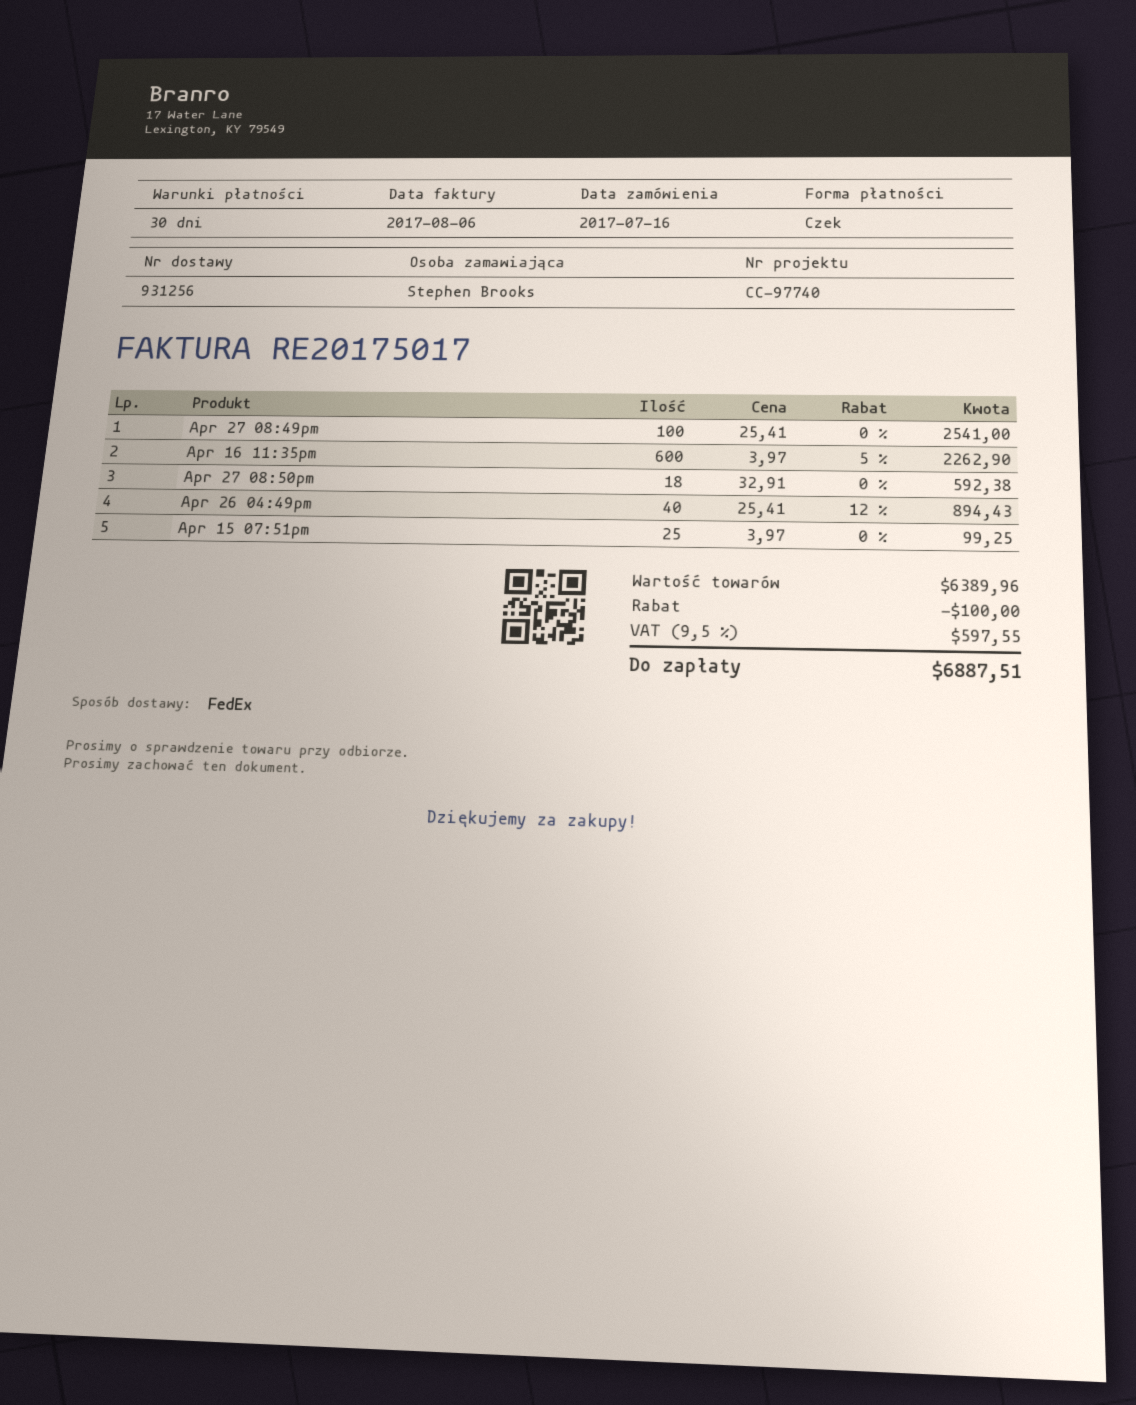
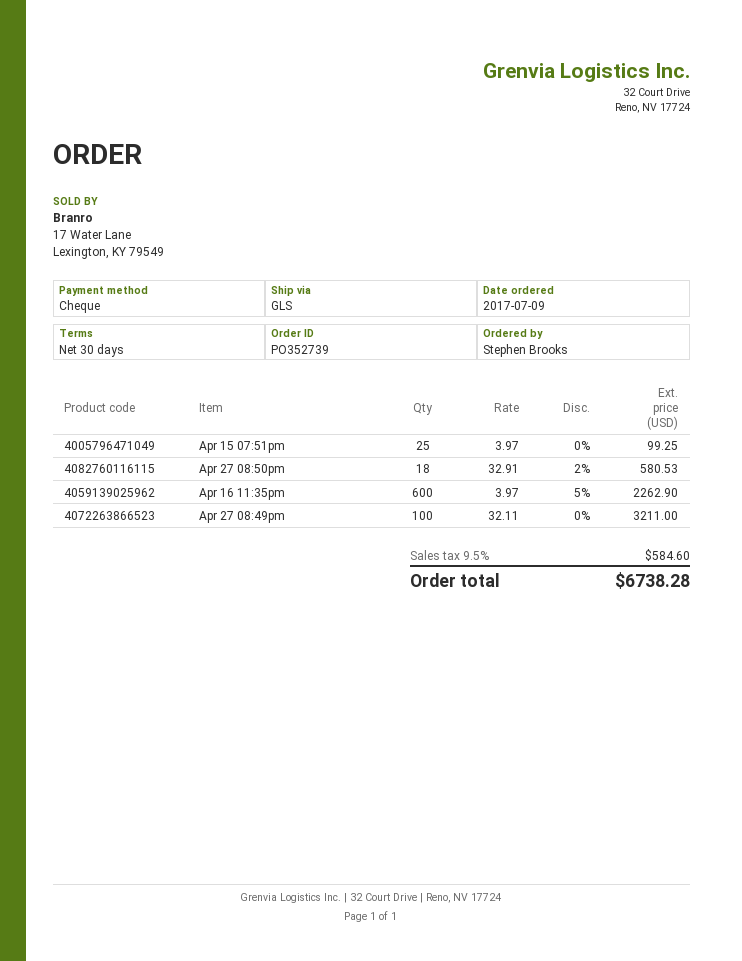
order date: 2017-07-16 -> 2017-07-09
shipping method: FedEx -> GLS
Apr 27 08:49pm: 100 x 25.41 = 2541.00 -> 100 x 32.11 = 3211.00
Apr 27 08:50pm: 18 x 32.91 = 592.38 -> 18 x 32.91 - 2% = 580.53
Apr 26 04:49pm: 40 x 25.41 - 12% = 894.43 -> none
discount: 100.00 -> none
tax: 9.5% = 597.55 -> 9.5% = 584.60
total: 6887.51 -> 6738.28

